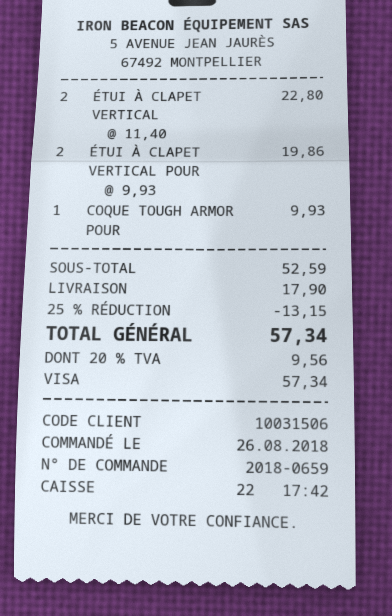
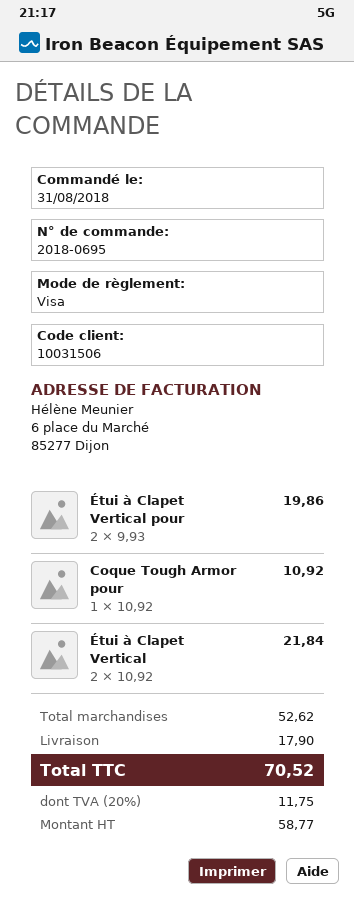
order number: 2018-0659 -> 2018-0695
order date: 2018-08-26 -> 2018-08-31
ÉTUI À CLAPET VERTICAL: 2 x 11.40 = 22.80 -> 2 x 10.92 = 21.84
COQUE TOUGH ARMOR POUR: 1 x 9.93 = 9.93 -> 1 x 10.92 = 10.92
subtotal: 52.59 -> 52.62
discount: 25% = 13.15 -> none
tax: 20% = 9.56 -> 20% = 11.75
total: 57.34 -> 70.52

